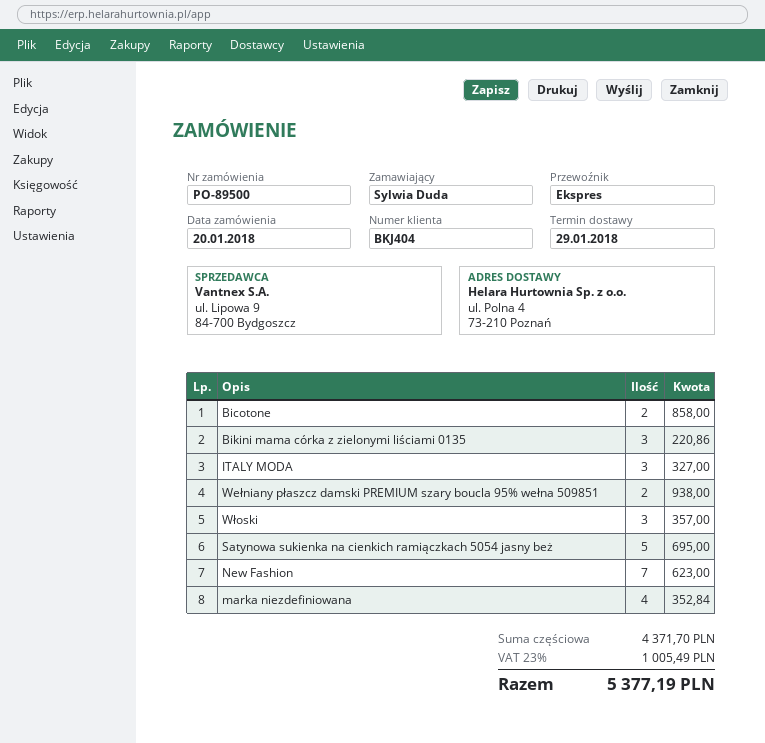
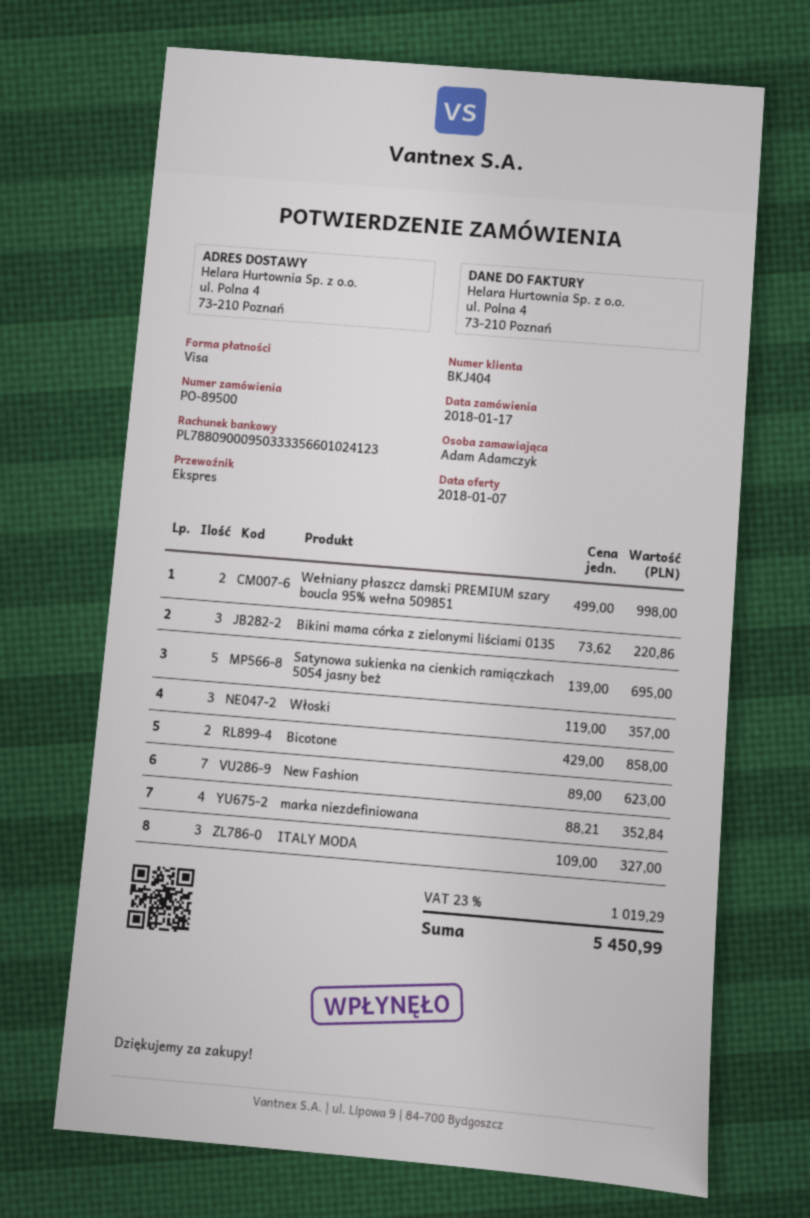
order date: 2018-01-20 -> 2018-01-17
ordered by: Sylwia Duda -> Adam Adamczyk
Wełniany płaszcz damski PREMIUM szary boucla 95% wełna 509851: 2 for 938.00 -> 2 for 998.00
tax: 23% = 1005.49 -> 23% = 1019.29
total: 5377.19 -> 5450.99

